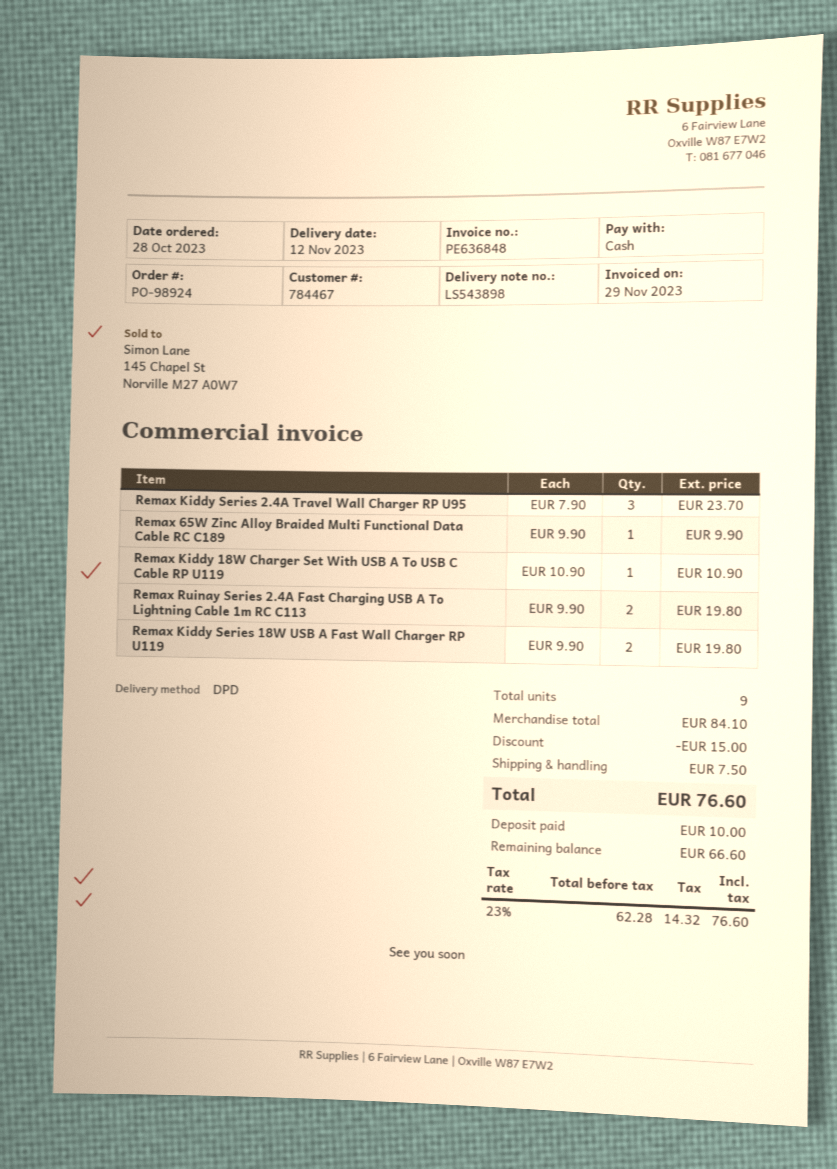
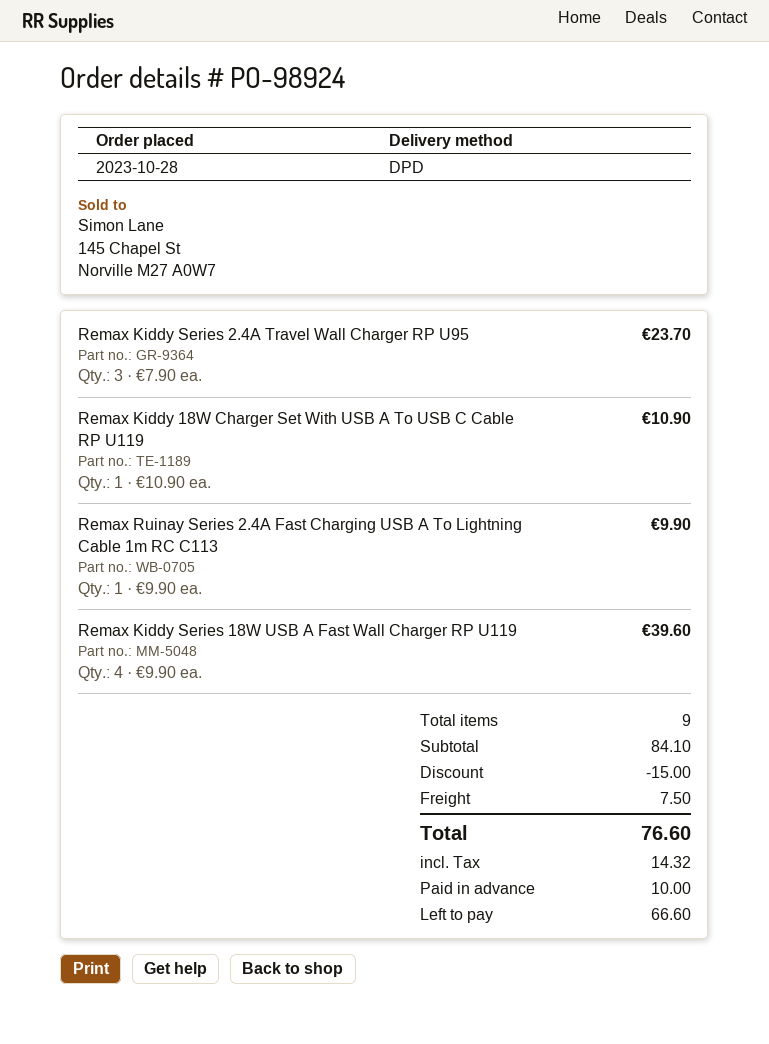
Remax 65W Zinc Alloy Braided Multi Functional Data Cable RC C189: 1 x 9.90 = 9.90 -> none
Remax Ruinay Series 2.4A Fast Charging USB A To Lightning Cable 1m RC C113: 2 x 9.90 = 19.80 -> 1 x 9.90 = 9.90
Remax Kiddy Series 18W USB A Fast Wall Charger RP U119: 2 x 9.90 = 19.80 -> 4 x 9.90 = 39.60

